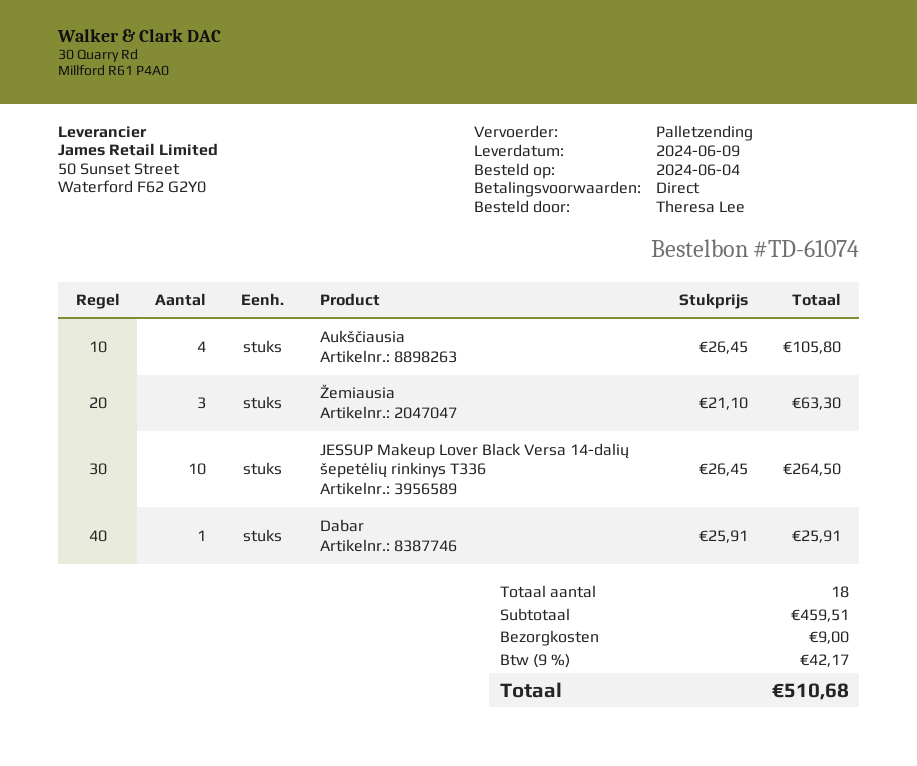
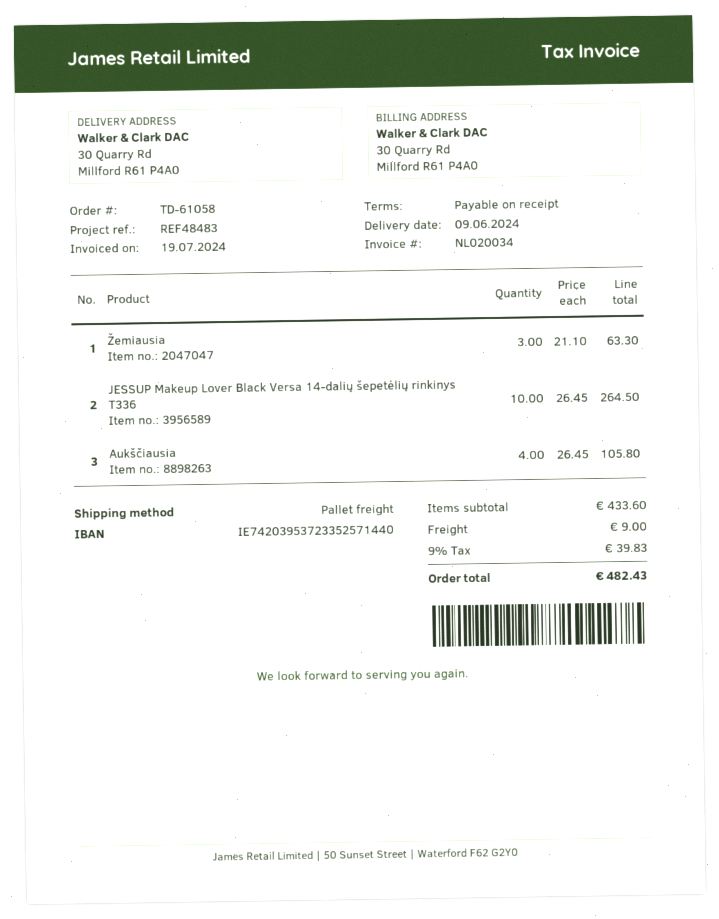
order number: TD-61074 -> TD-61058
Dabar: 1 x 25.91 = 25.91 -> none
subtotal: 459.51 -> 433.60
tax: 9% = 42.17 -> 9% = 39.83
total: 510.68 -> 482.43

